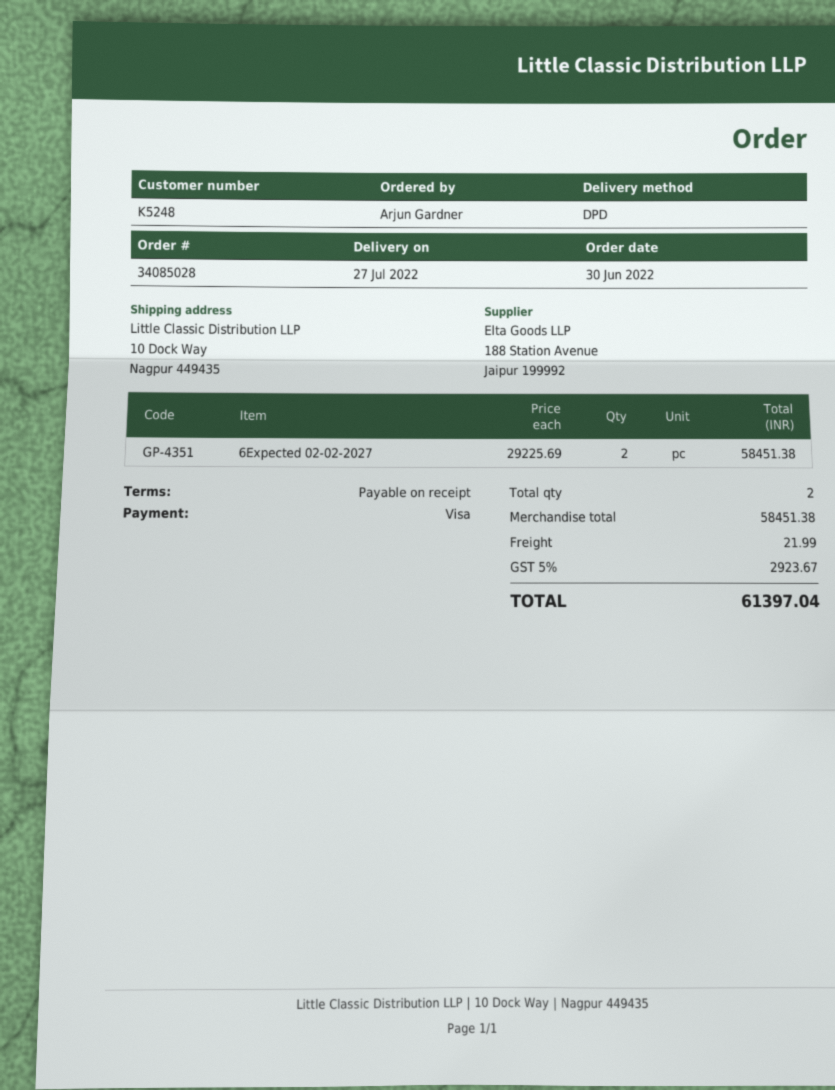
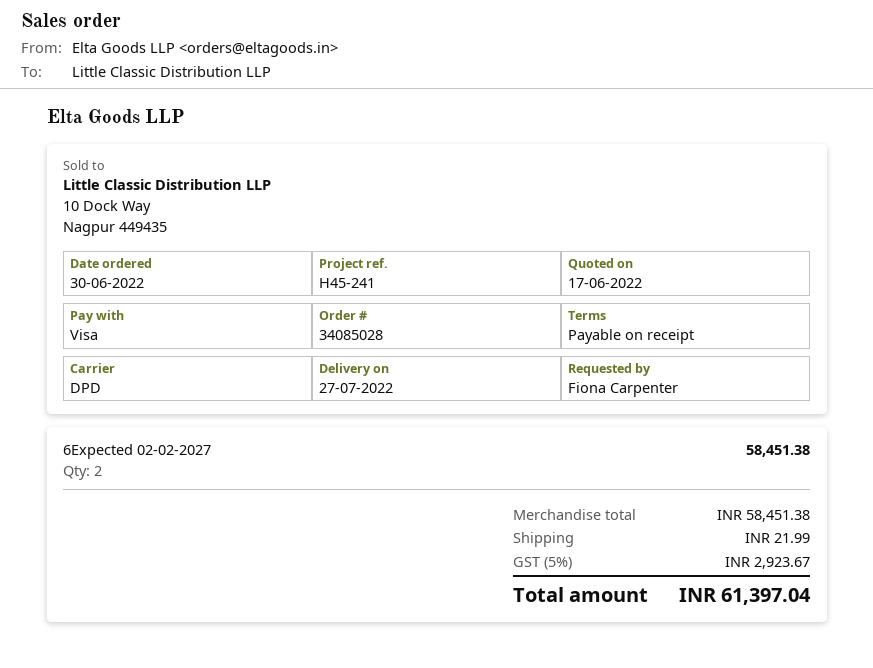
ordered by: Arjun Gardner -> Fiona Carpenter

